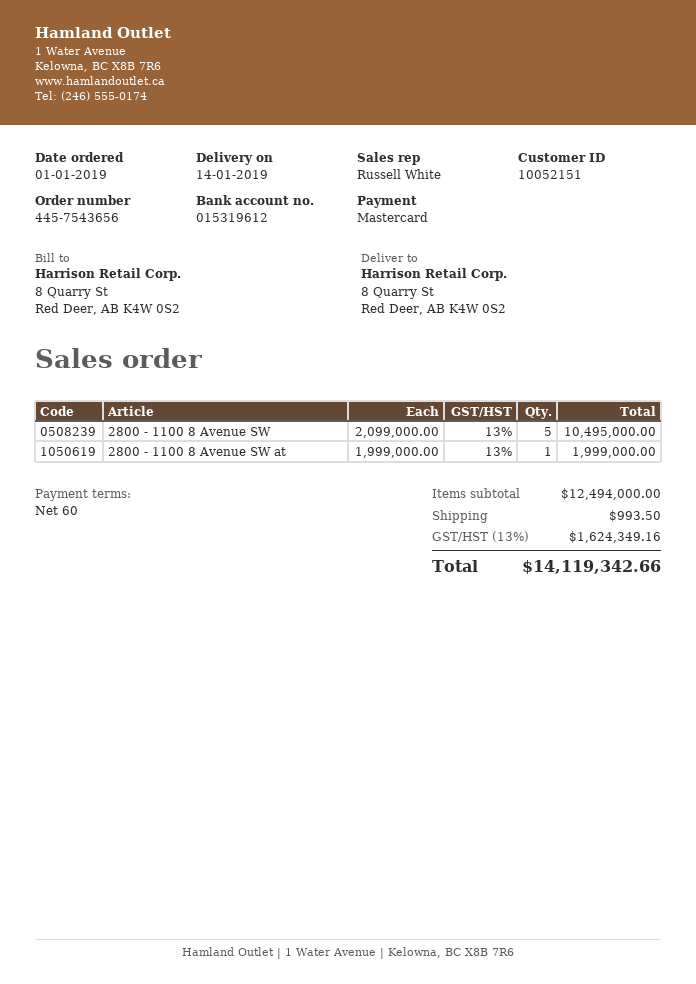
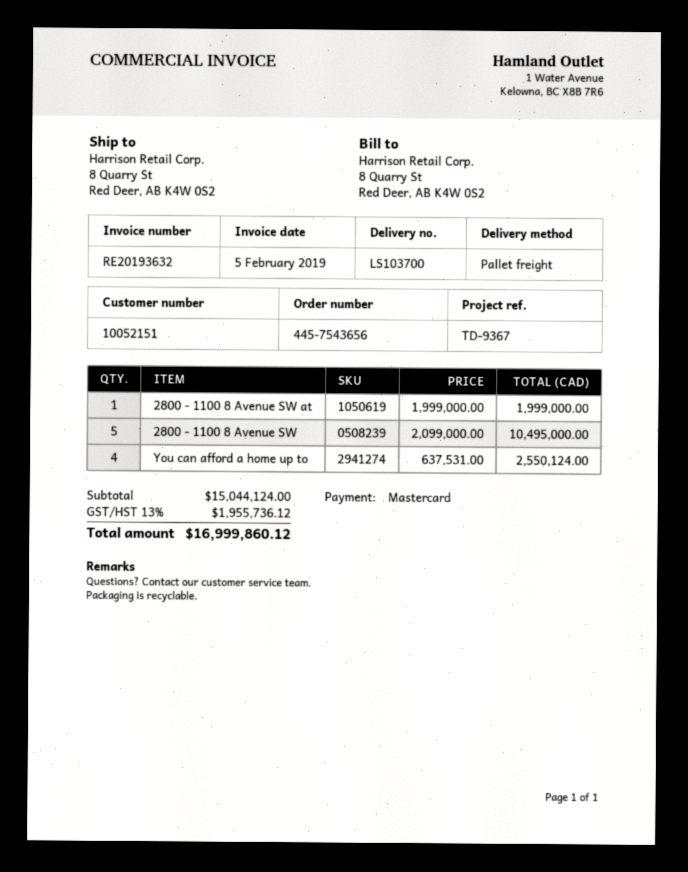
You can afford a home up to: none -> 4 x 637531.00 = 2550124.00
subtotal: 12494000.00 -> 15044124.00
shipping: 993.50 -> none
tax: 13% = 1624349.16 -> 13% = 1955736.12
total: 14119342.66 -> 16999860.12

